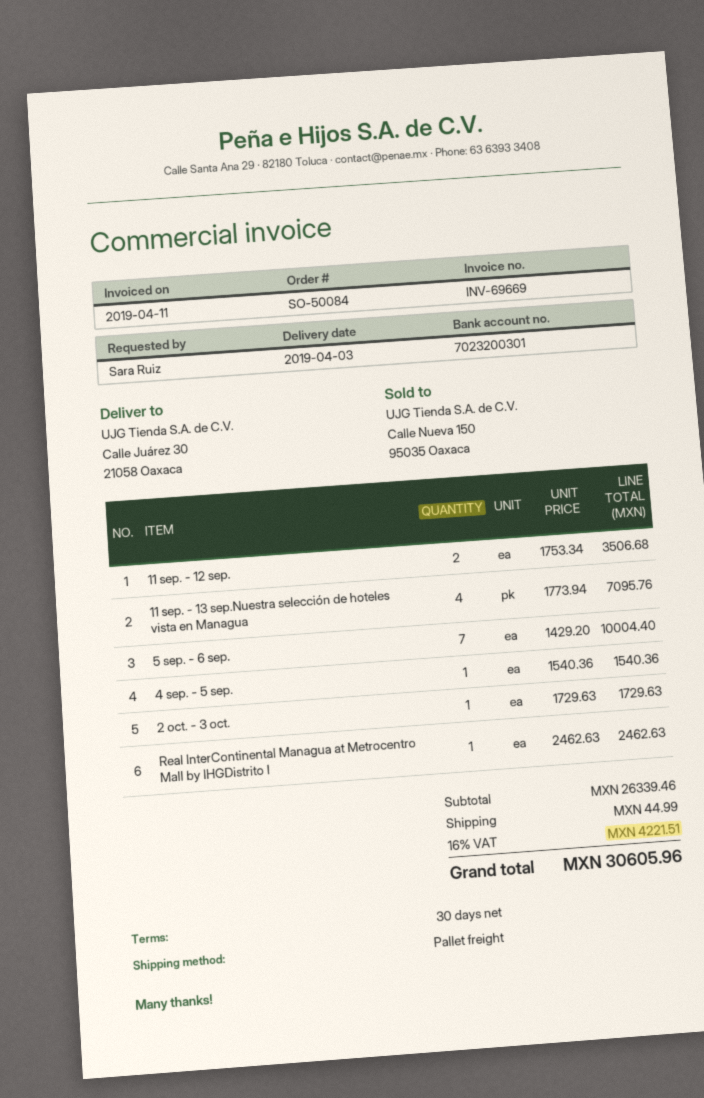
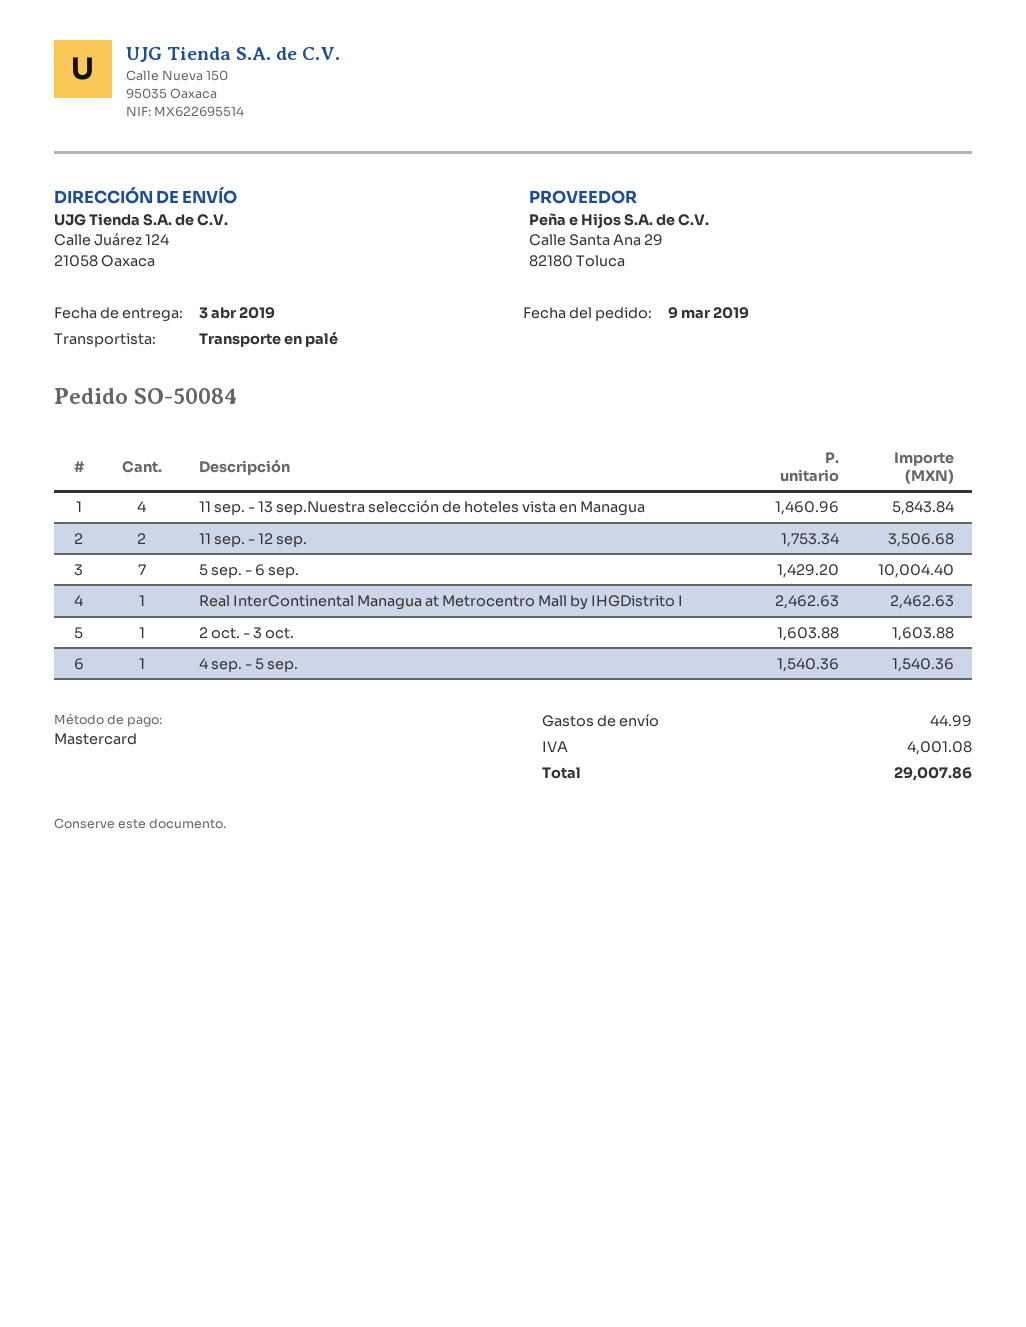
ship to: Calle Juárez 30, 21058 Oaxaca -> Calle Juárez 124, 21058 Oaxaca
11 sep. - 13 sep.Nuestra selección de hoteles vista en Managua: 4 x 1773.94 = 7095.76 -> 4 x 1460.96 = 5843.84
2 oct. - 3 oct.: 1 x 1729.63 = 1729.63 -> 1 x 1603.88 = 1603.88
tax: 4221.51 -> 4001.08
total: 30605.96 -> 29007.86

